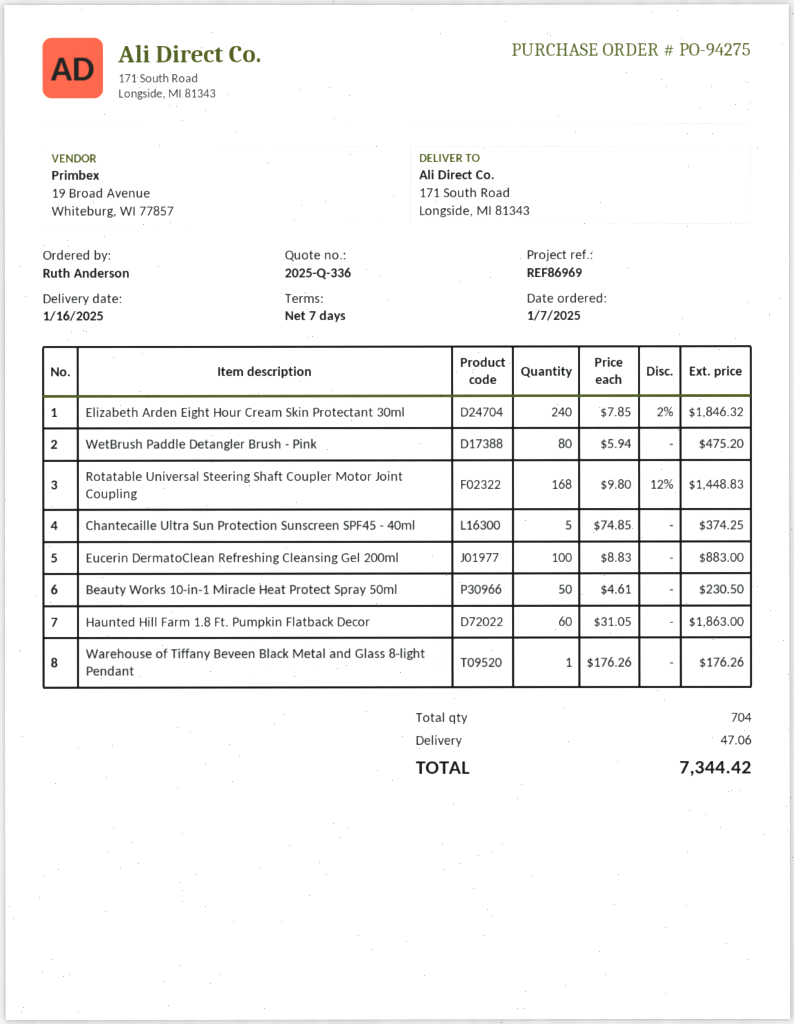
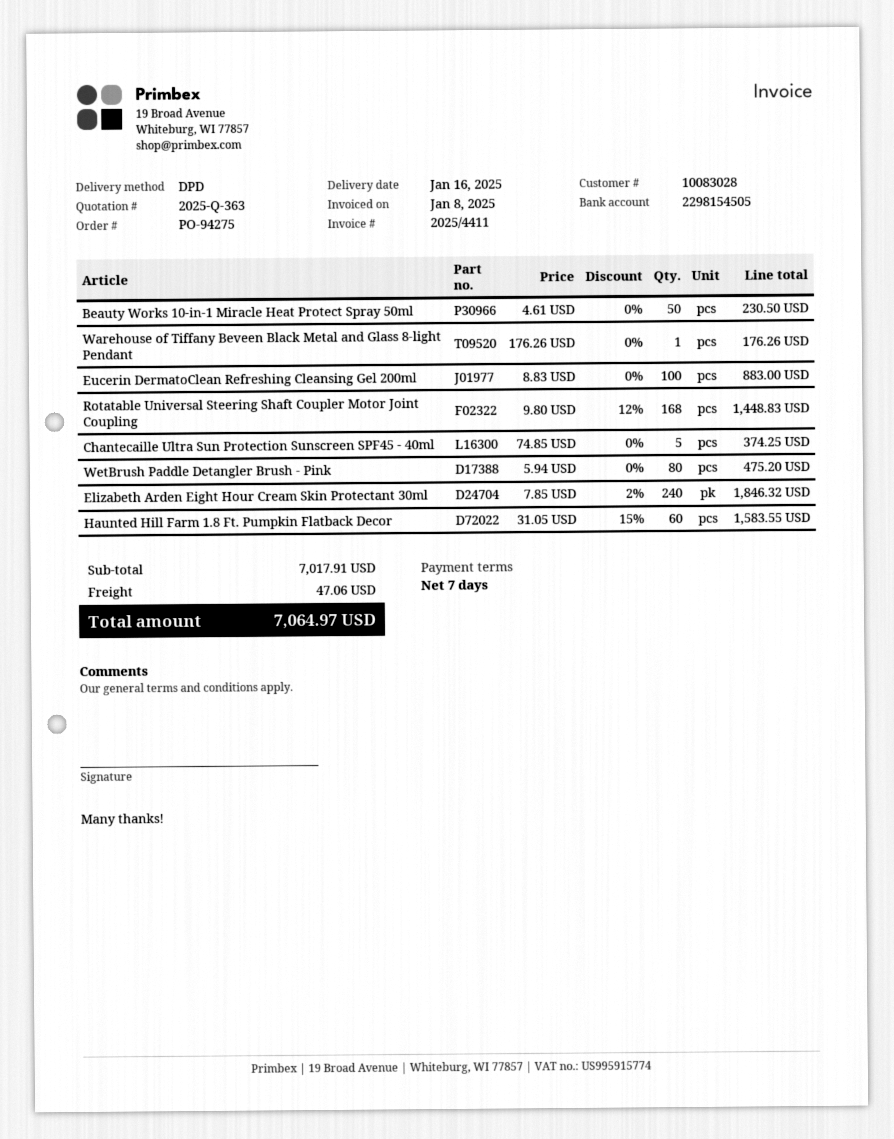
quote number: 2025-Q-336 -> 2025-Q-363
Haunted Hill Farm 1.8 Ft. Pumpkin Flatback Decor: 60 x 31.05 = 1863.00 -> 60 x 31.05 - 15% = 1583.55
total: 7344.42 -> 7064.97

